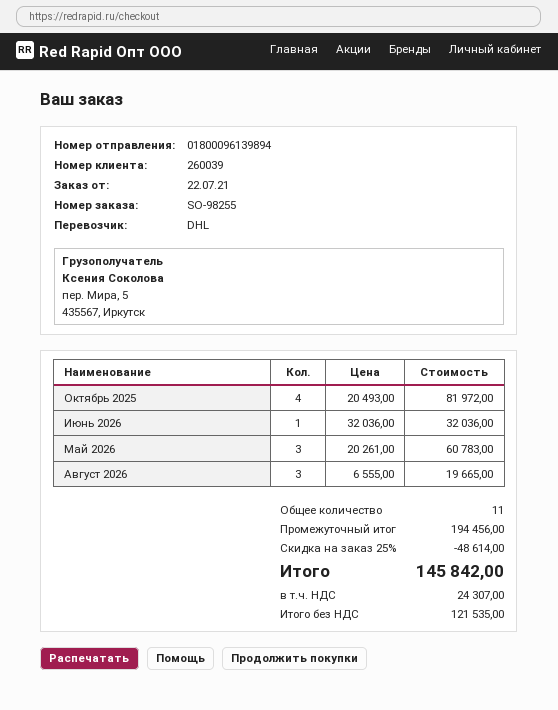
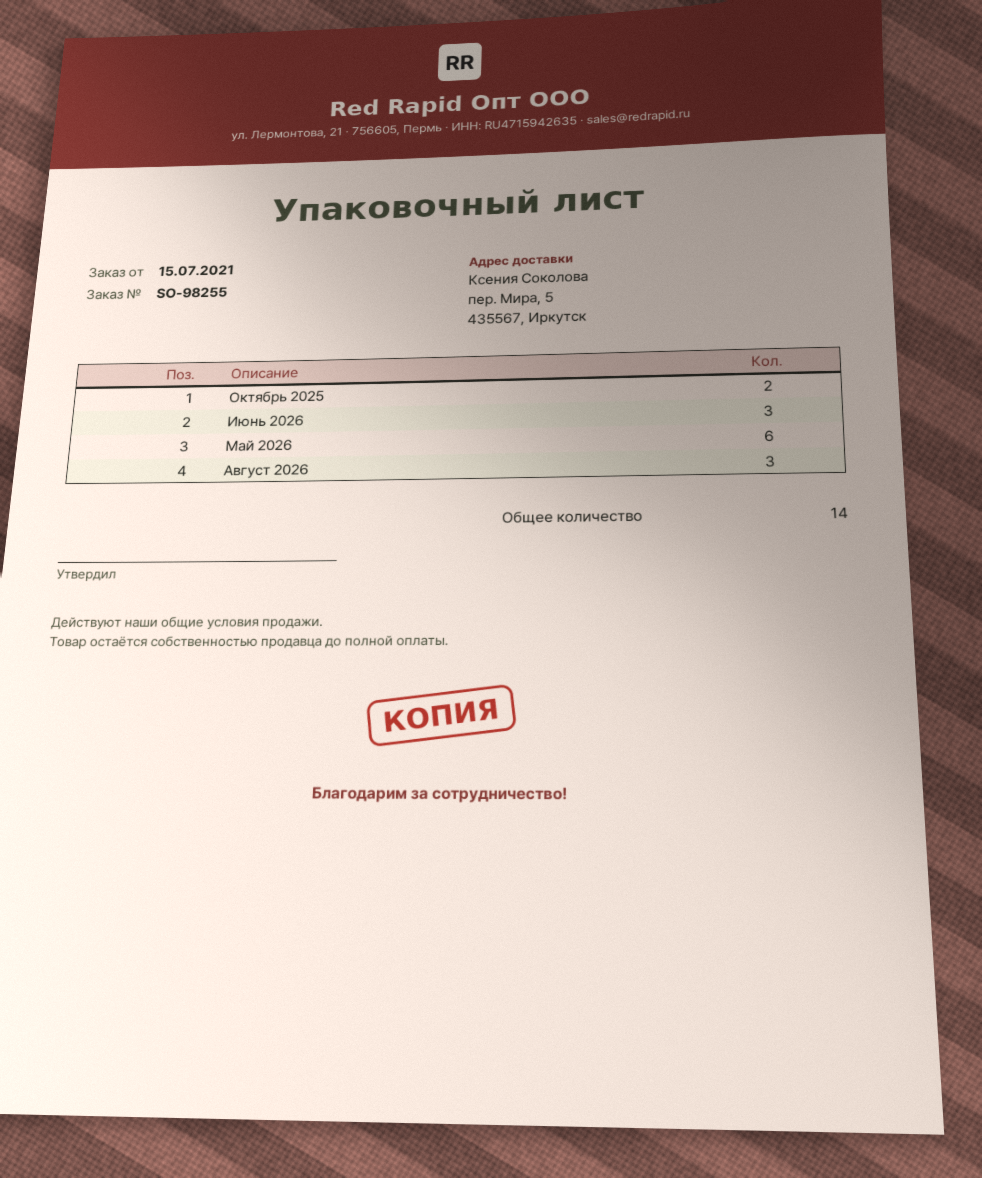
order date: 2021-07-22 -> 2021-07-15
Октябрь 2025: 4 -> 2
Июнь 2026: 1 -> 3
Май 2026: 3 -> 6
total quantity: 11 -> 14

